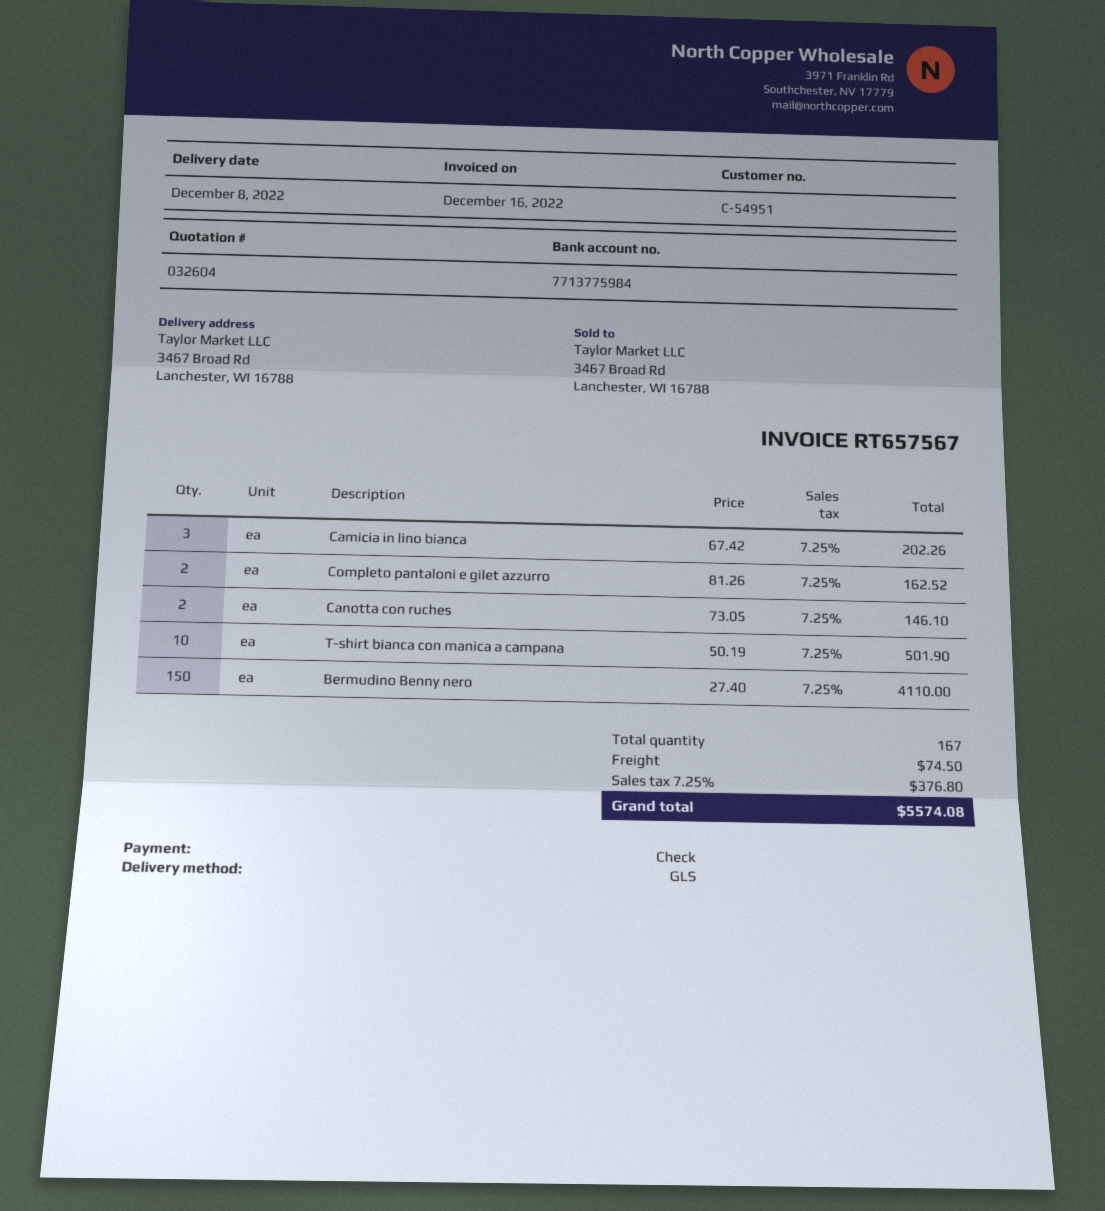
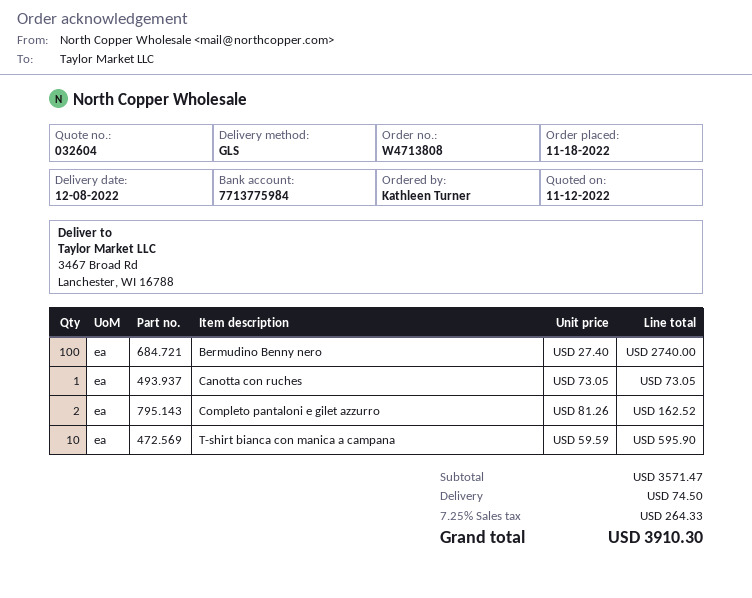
Camicia in lino bianca: 3 x 67.42 = 202.26 -> none
Canotta con ruches: 2 x 73.05 = 146.10 -> 1 x 73.05 = 73.05
T-shirt bianca con manica a campana: 10 x 50.19 = 501.90 -> 10 x 59.59 = 595.90
Bermudino Benny nero: 150 x 27.40 = 4110.00 -> 100 x 27.40 = 2740.00
tax: 7.25% = 376.80 -> 7.25% = 264.33
total: 5574.08 -> 3910.30

